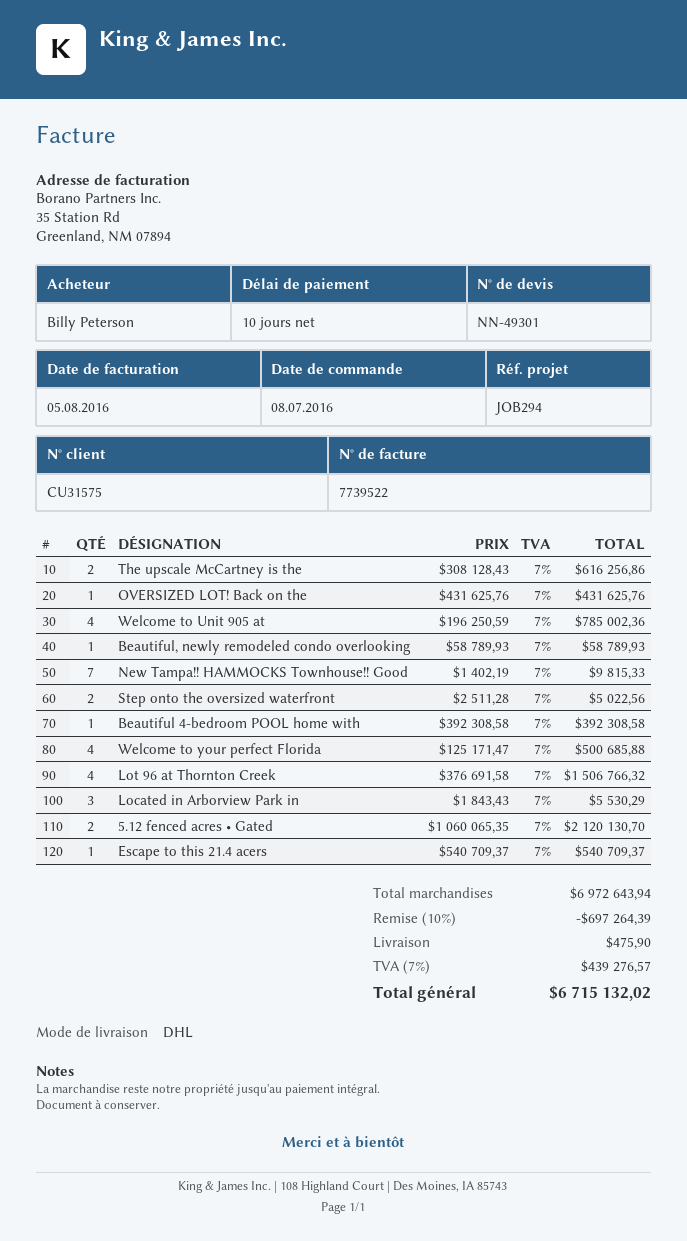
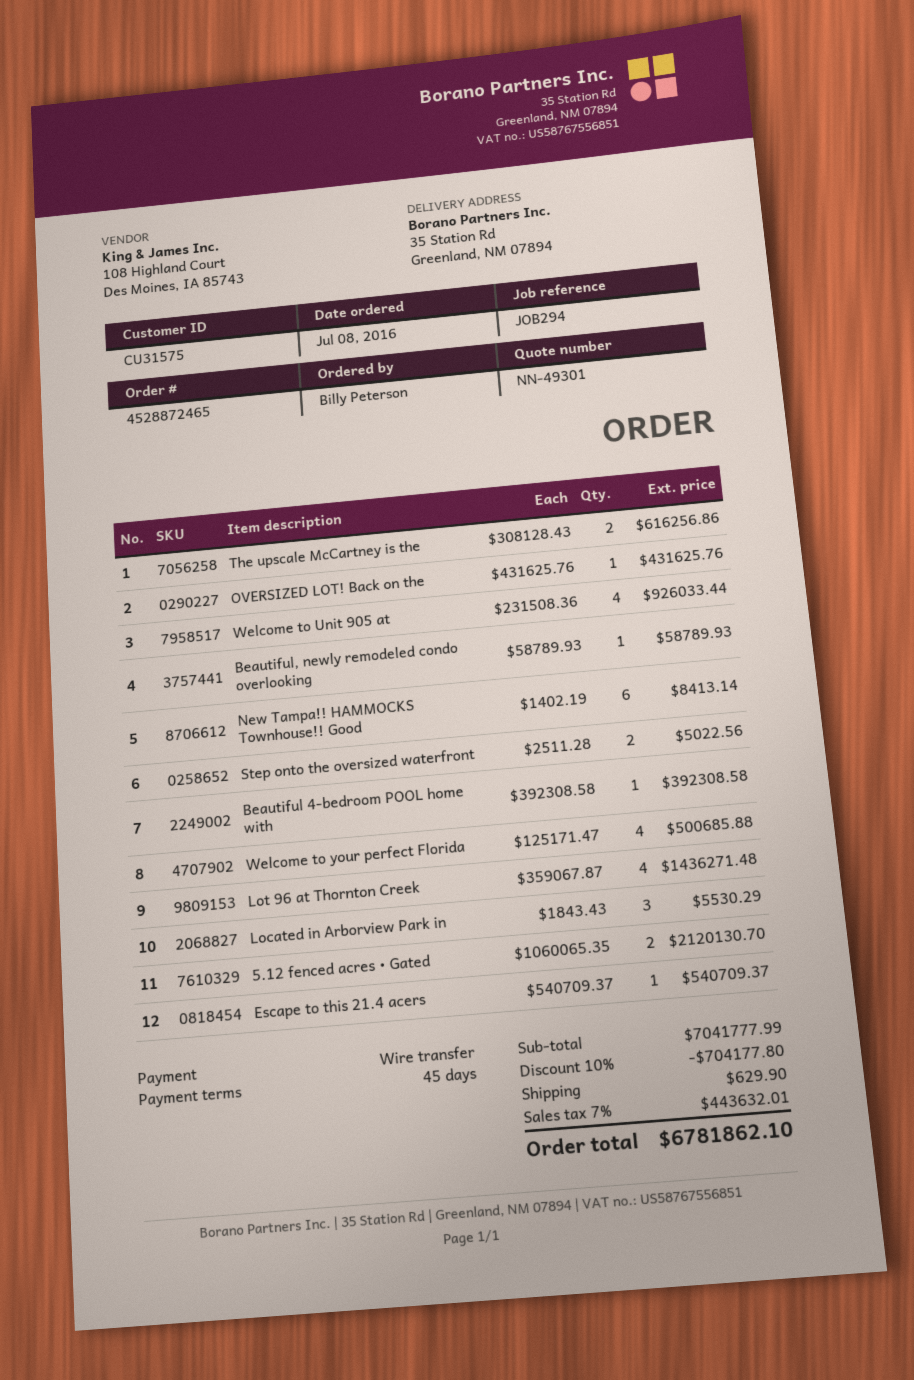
payment terms: 10 days -> 45 days
Welcome to Unit 905 at: 4 x 196250.59 = 785002.36 -> 4 x 231508.36 = 926033.44
New Tampa!! HAMMOCKS Townhouse!! Good: 7 x 1402.19 = 9815.33 -> 6 x 1402.19 = 8413.14
Lot 96 at Thornton Creek: 4 x 376691.58 = 1506766.32 -> 4 x 359067.87 = 1436271.48
subtotal: 6972643.94 -> 7041777.99
discount: 10% = 697264.39 -> 10% = 704177.80
shipping: 475.90 -> 629.90
tax: 7% = 439276.57 -> 7% = 443632.01
total: 6715132.02 -> 6781862.10

